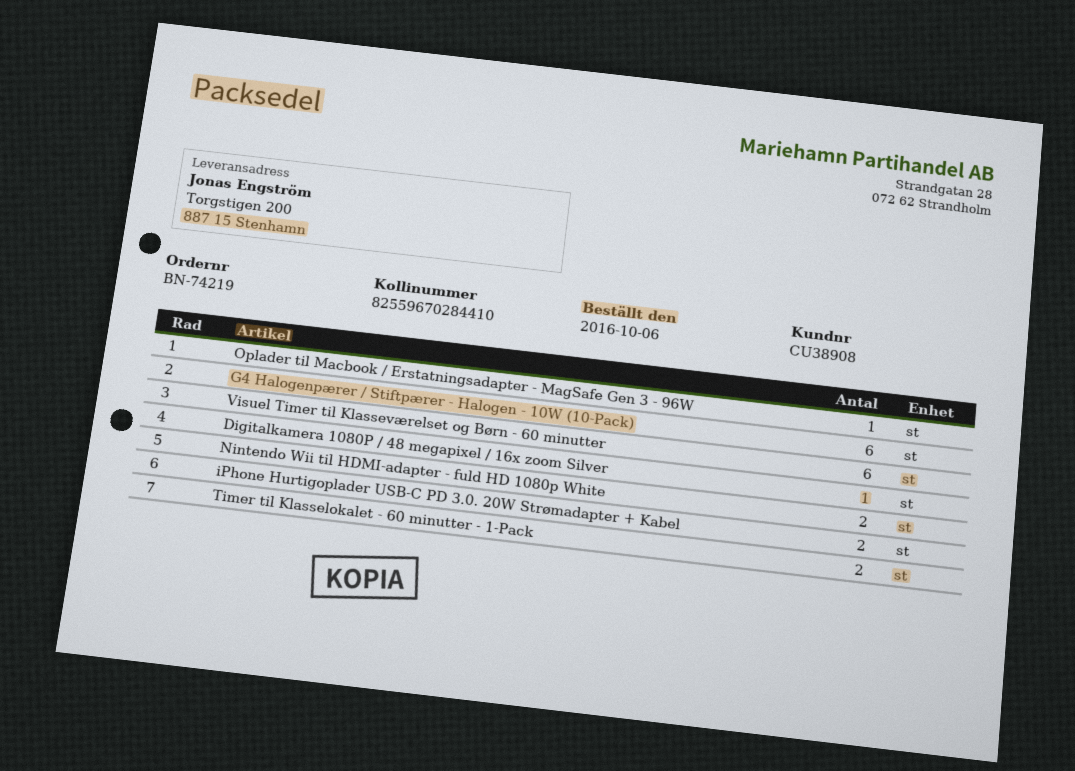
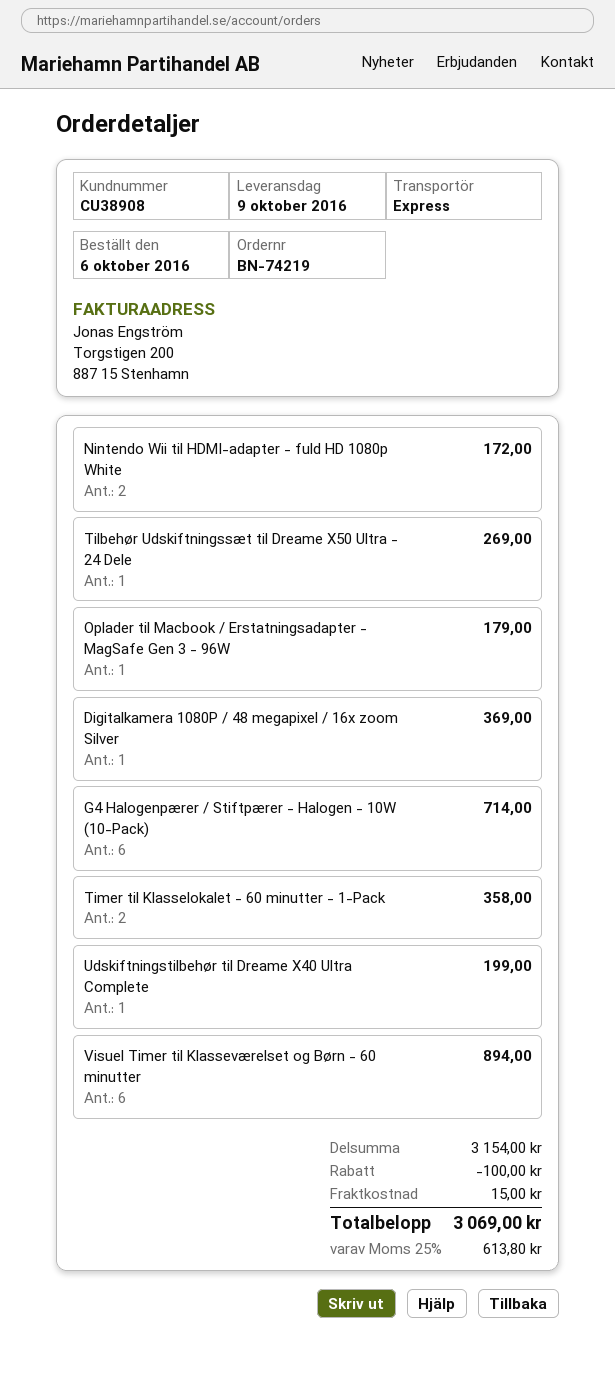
iPhone Hurtigoplader USB-C PD 3.0. 20W Strømadapter + Kabel: 2 -> none
Tilbehør Udskiftningssæt til Dreame X50 Ultra - 24 Dele: none -> 1
Udskiftningstilbehør til Dreame X40 Ultra Complete: none -> 1

